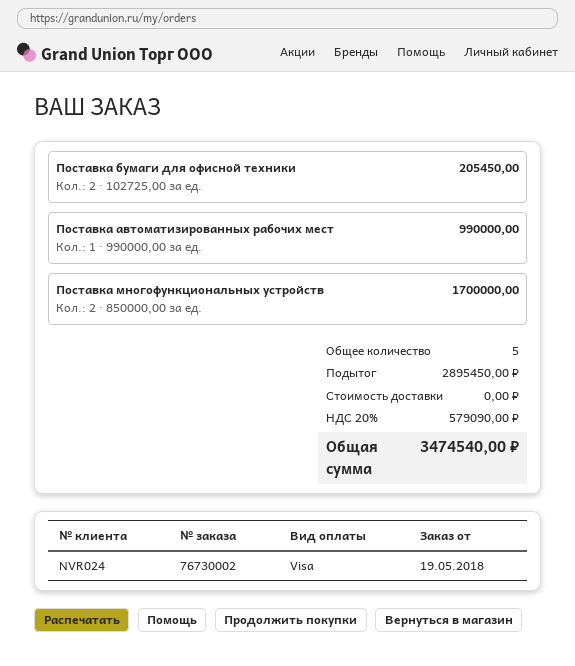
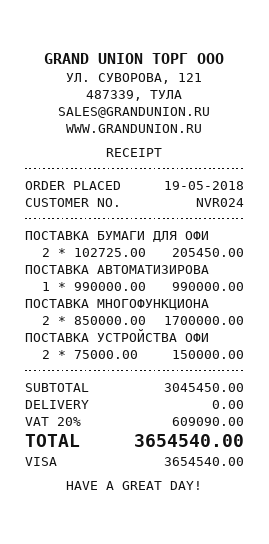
ПОСТАВКА УСТРОЙСТВА ОФИ: none -> 2 x 75000.00 = 150000.00
subtotal: 2895450.00 -> 3045450.00
tax: 20% = 579090.00 -> 20% = 609090.00
total: 3474540.00 -> 3654540.00

